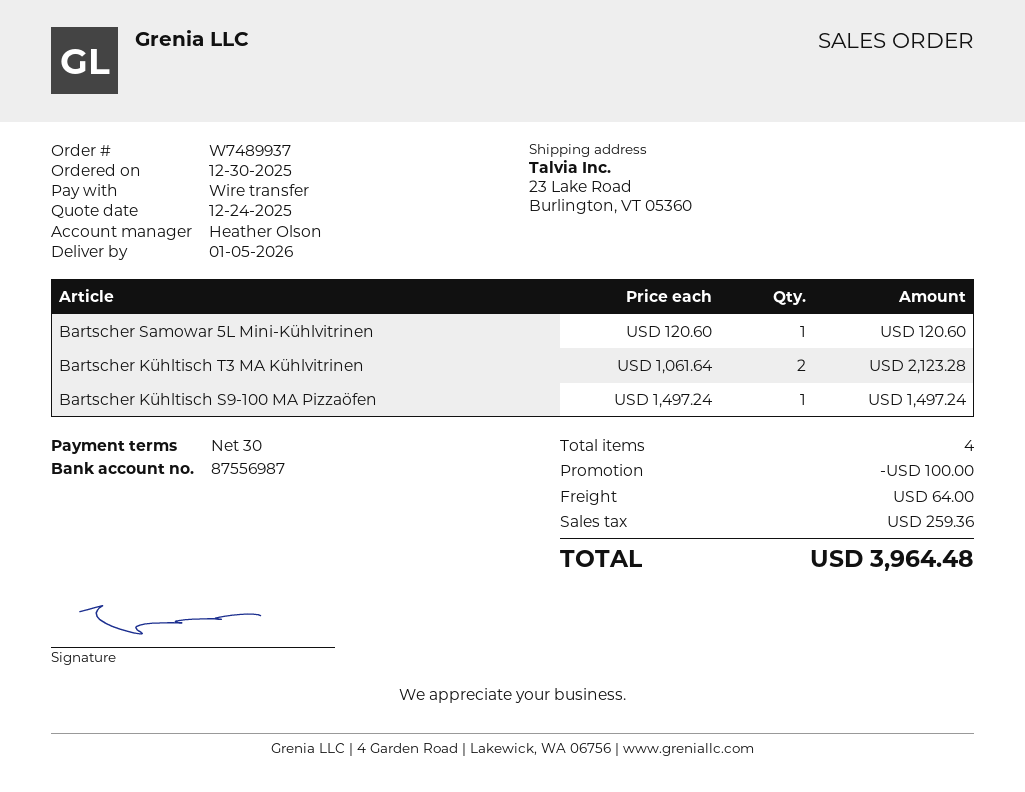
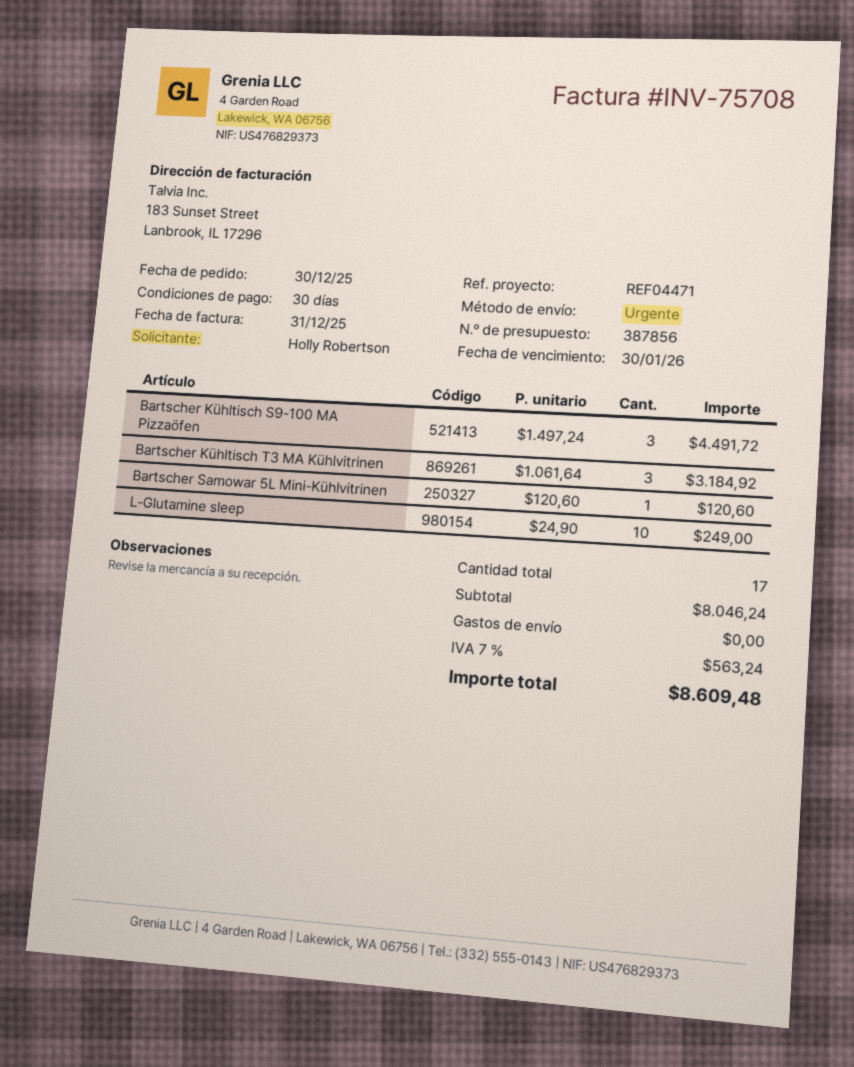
Bartscher Kühltisch T3 MA Kühlvitrinen: 2 x 1061.64 = 2123.28 -> 3 x 1061.64 = 3184.92
Bartscher Kühltisch S9-100 MA Pizzaöfen: 1 x 1497.24 = 1497.24 -> 3 x 1497.24 = 4491.72
L-Glutamine sleep: none -> 10 x 24.90 = 249.00
total quantity: 4 -> 17
discount: 100.00 -> none
shipping: 64.00 -> 0.00
tax: 259.36 -> 563.24
total: 3964.48 -> 8609.48

